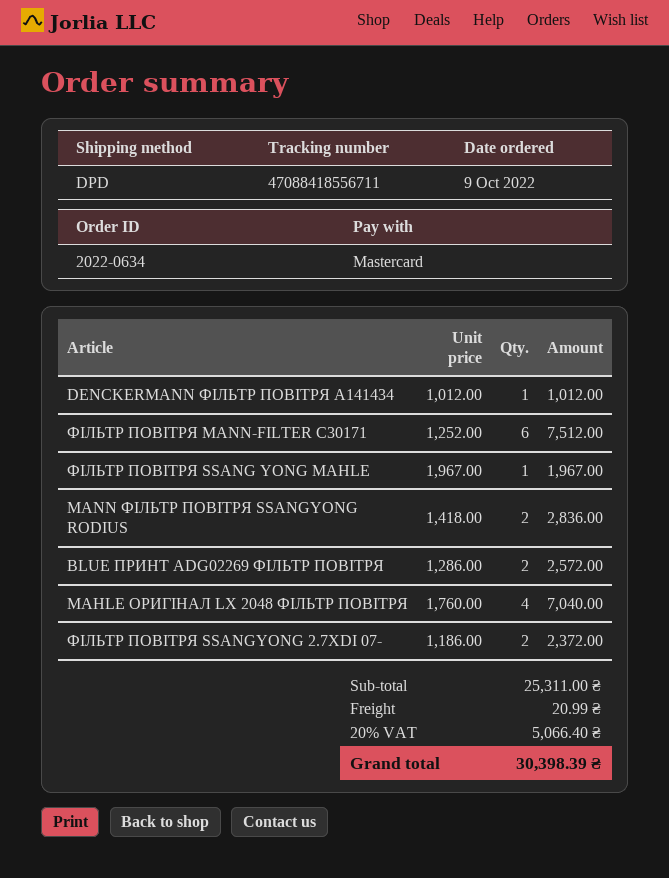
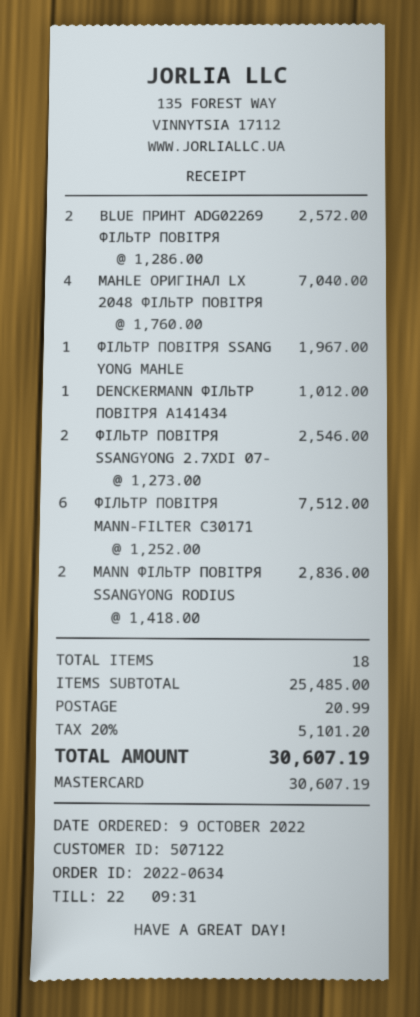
ФІЛЬТР ПОВІТРЯ SSANGYONG 2.7XDI 07-: 2 x 1186.00 = 2372.00 -> 2 x 1273.00 = 2546.00
subtotal: 25311.00 -> 25485.00
tax: 20% = 5066.40 -> 20% = 5101.20
total: 30398.39 -> 30607.19

